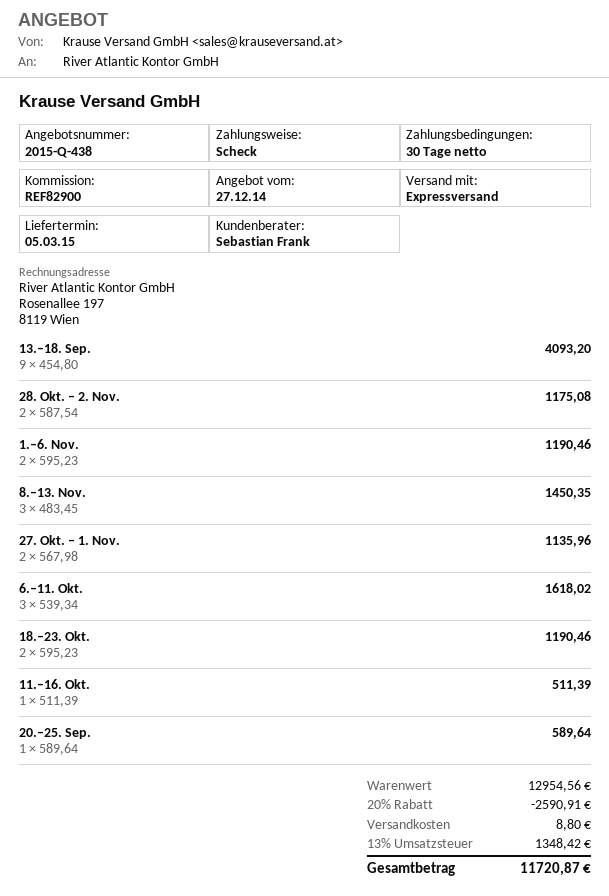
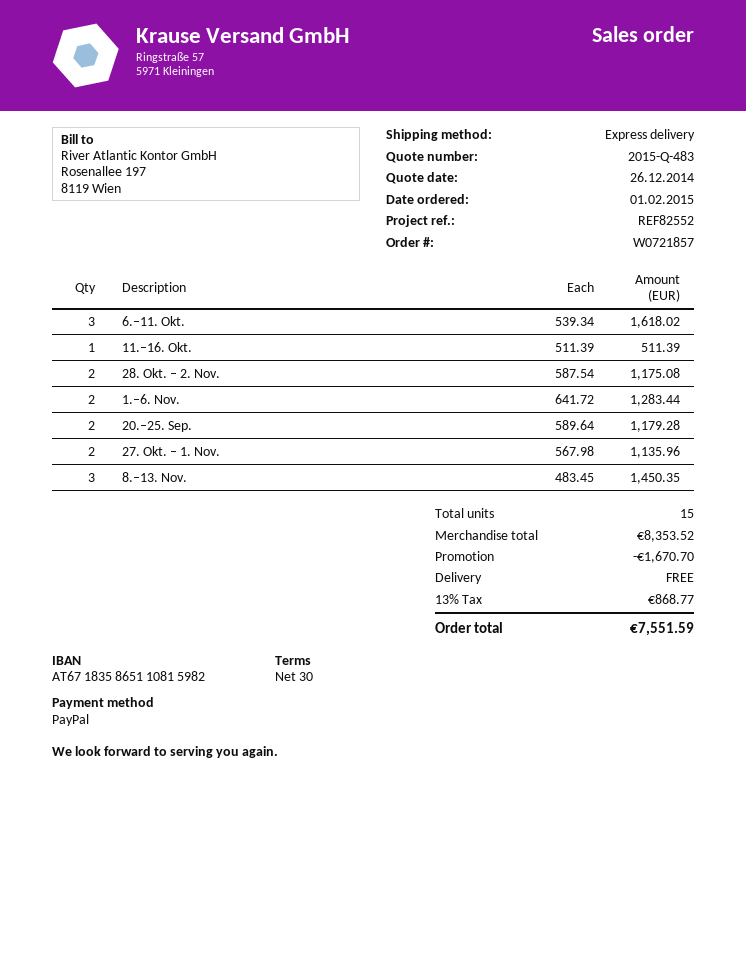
quote number: 2015-Q-438 -> 2015-Q-483
quote date: 2014-12-27 -> 2014-12-26
reference: REF82900 -> REF82552
payment method: cheque -> PayPal
13.–18. Sep.: 9 x 454.80 = 4093.20 -> none
1.–6. Nov.: 2 x 595.23 = 1190.46 -> 2 x 641.72 = 1283.44
18.–23. Okt.: 2 x 595.23 = 1190.46 -> none
20.–25. Sep.: 1 x 589.64 = 589.64 -> 2 x 589.64 = 1179.28
subtotal: 12954.56 -> 8353.52
discount: 2590.91 -> 1670.70
shipping: 8.80 -> 0.00
tax: 13% = 1348.42 -> 13% = 868.77
total: 11720.87 -> 7551.59

